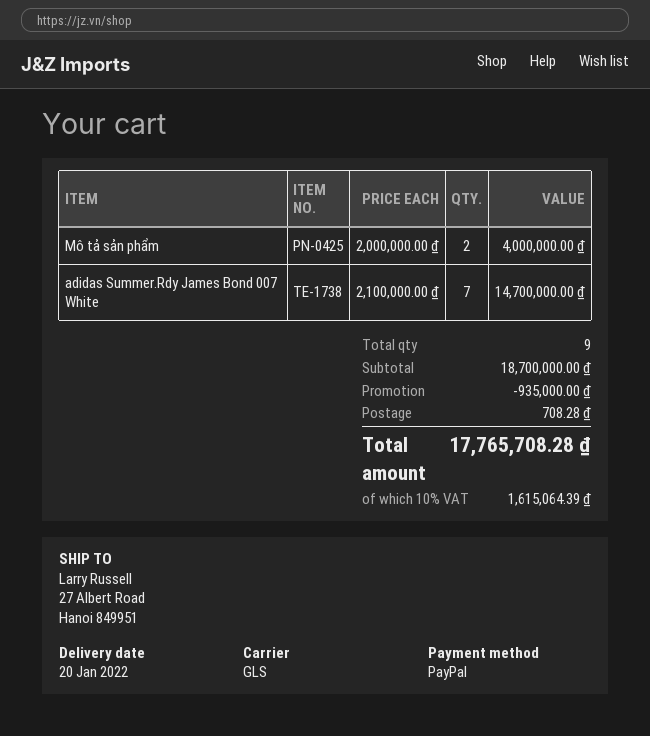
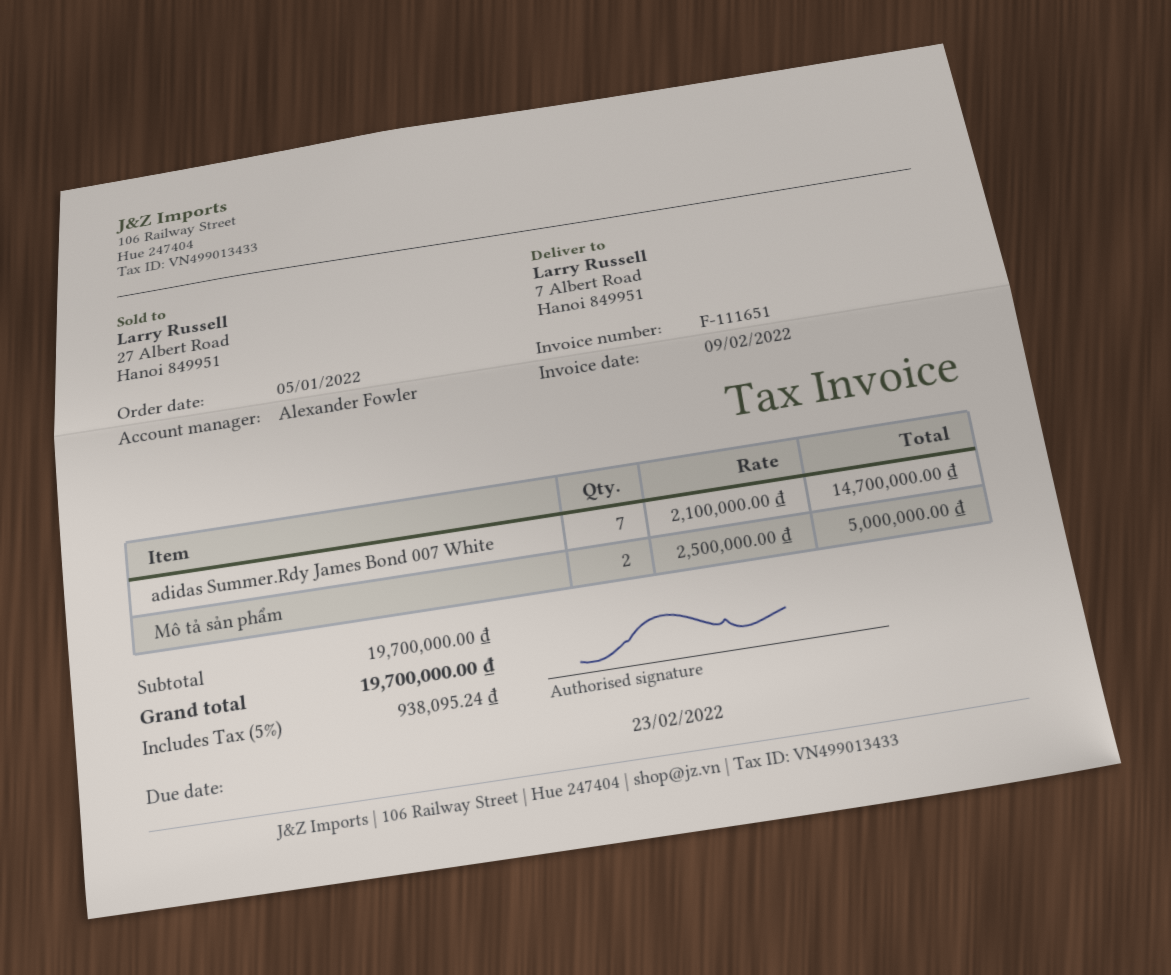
ship to: 27 Albert Road, Hanoi 849951 -> 7 Albert Road, Hanoi 849951
Mô tả sản phẩm: 2 x 2000000.00 = 4000000.00 -> 2 x 2500000.00 = 5000000.00
subtotal: 18700000.00 -> 19700000.00
discount: 935000.00 -> none
shipping: 708.28 -> none
tax: 10% = 1615064.39 -> 5% = 938095.24
total: 17765708.28 -> 19700000.00

